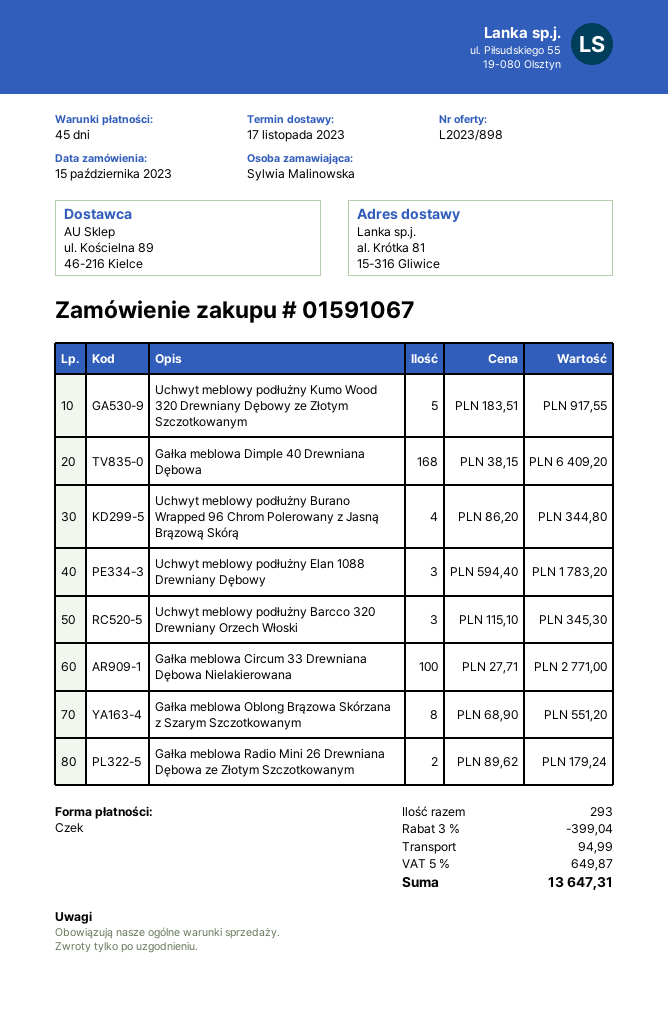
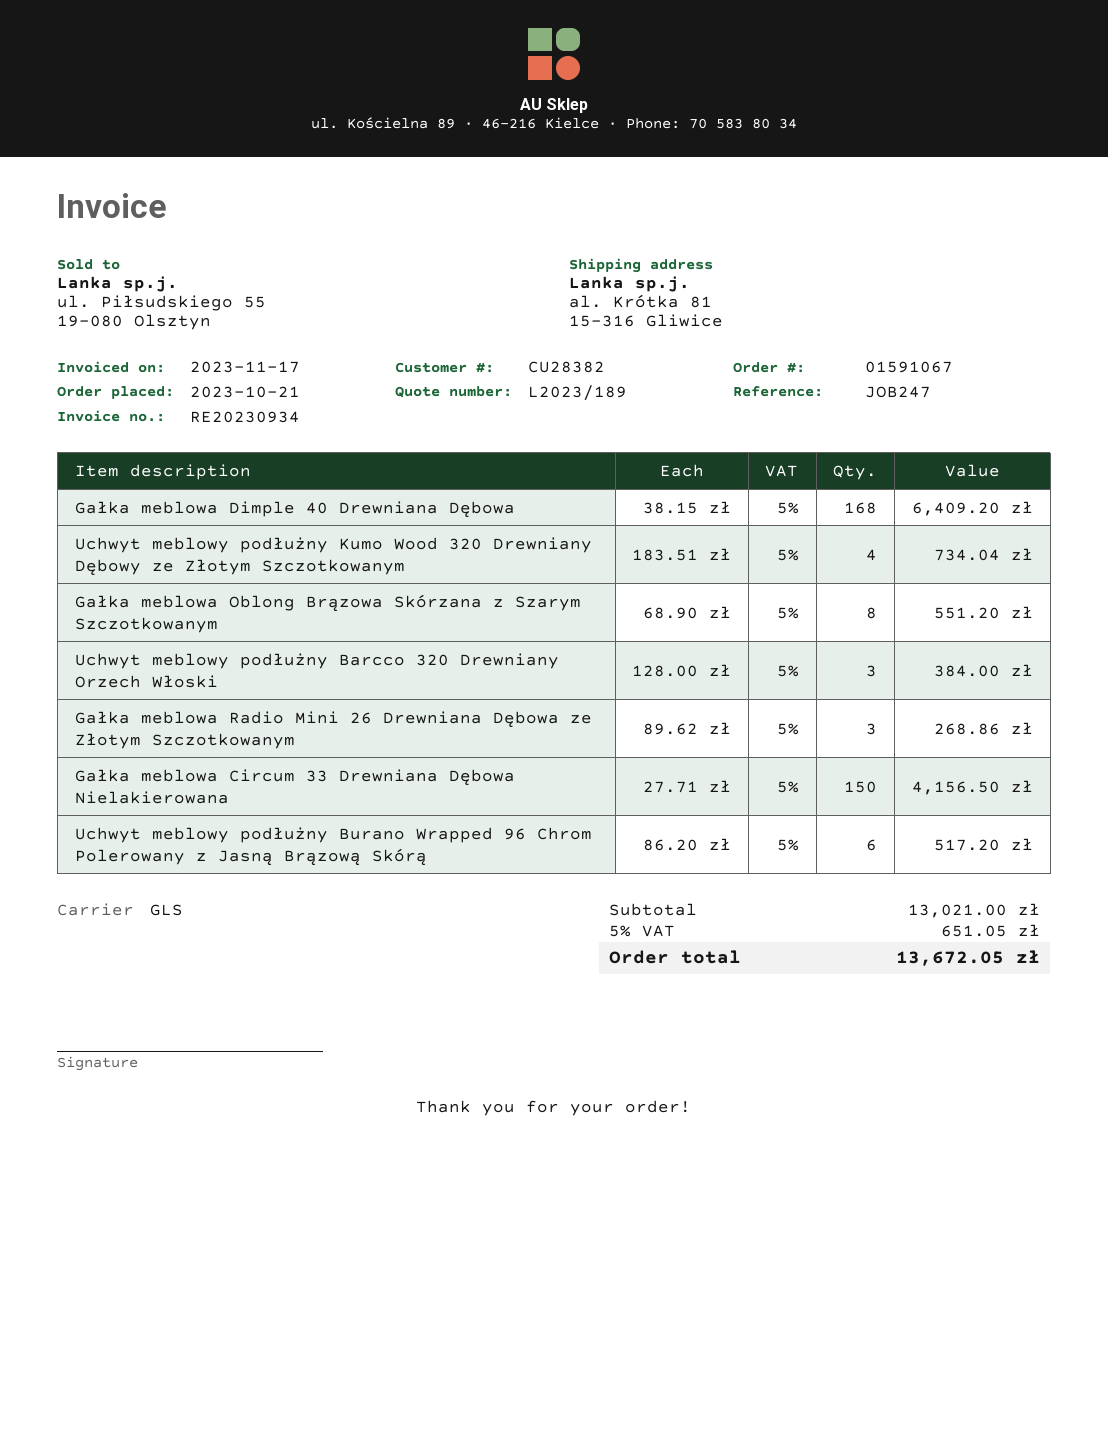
quote number: L2023/898 -> L2023/189
order date: 2023-10-15 -> 2023-10-21
Uchwyt meblowy podłużny Kumo Wood 320 Drewniany Dębowy ze Złotym Szczotkowanym: 5 x 183.51 = 917.55 -> 4 x 183.51 = 734.04
Uchwyt meblowy podłużny Burano Wrapped 96 Chrom Polerowany z Jasną Brązową Skórą: 4 x 86.20 = 344.80 -> 6 x 86.20 = 517.20
Uchwyt meblowy podłużny Elan 1088 Drewniany Dębowy: 3 x 594.40 = 1783.20 -> none
Uchwyt meblowy podłużny Barcco 320 Drewniany Orzech Włoski: 3 x 115.10 = 345.30 -> 3 x 128.00 = 384.00
Gałka meblowa Circum 33 Drewniana Dębowa Nielakierowana: 100 x 27.71 = 2771.00 -> 150 x 27.71 = 4156.50
Gałka meblowa Radio Mini 26 Drewniana Dębowa ze Złotym Szczotkowanym: 2 x 89.62 = 179.24 -> 3 x 89.62 = 268.86
discount: 3% = 399.04 -> none
shipping: 94.99 -> none
tax: 5% = 649.87 -> 5% = 651.05
total: 13647.31 -> 13672.05

